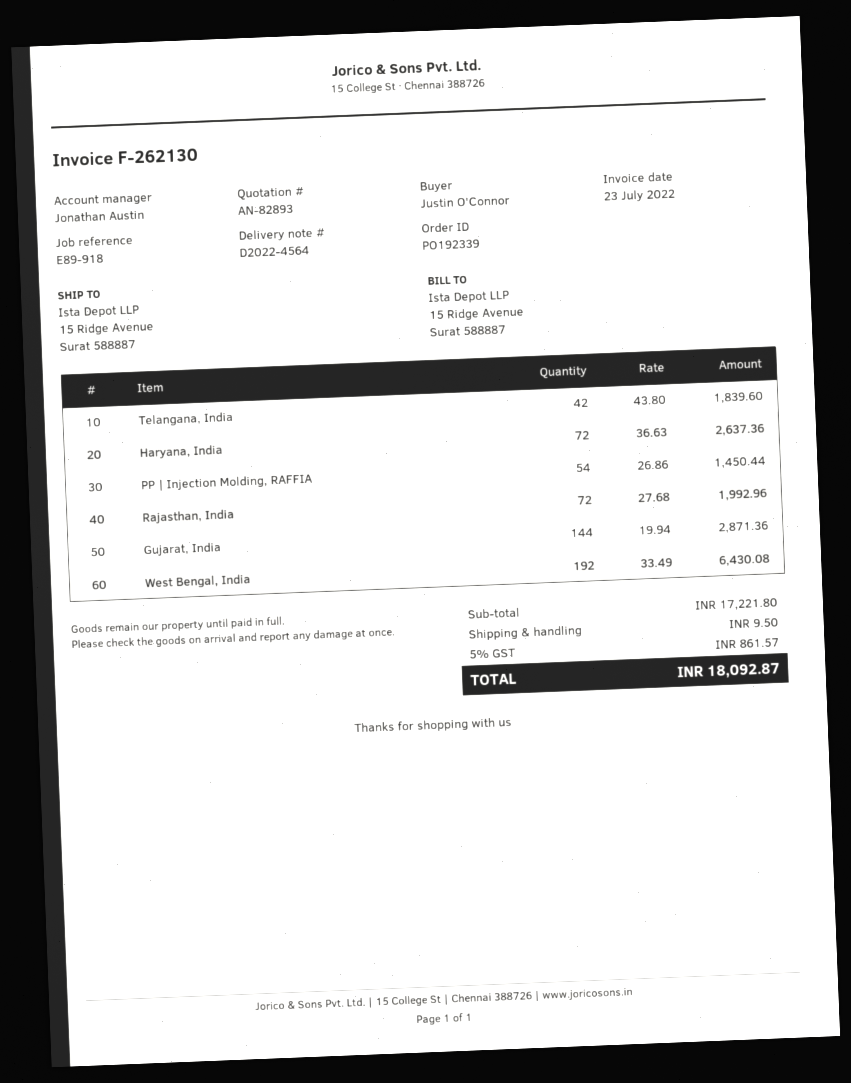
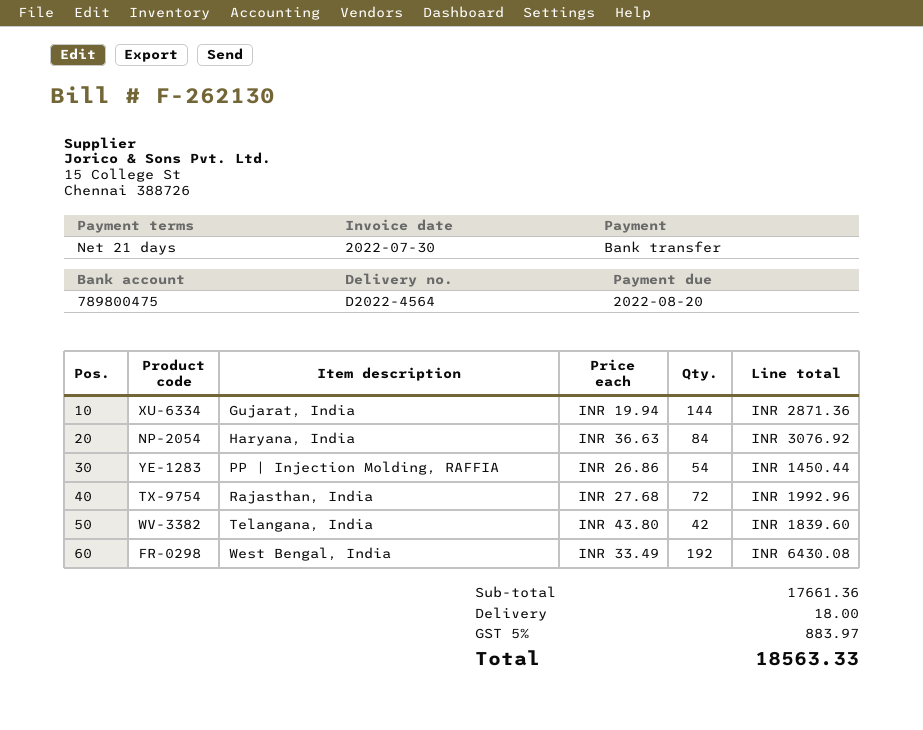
invoice date: 2022-07-23 -> 2022-07-30
Haryana, India: 72 x 36.63 = 2637.36 -> 84 x 36.63 = 3076.92
subtotal: 17221.80 -> 17661.36
shipping: 9.50 -> 18.00
tax: 5% = 861.57 -> 5% = 883.97
total: 18092.87 -> 18563.33

